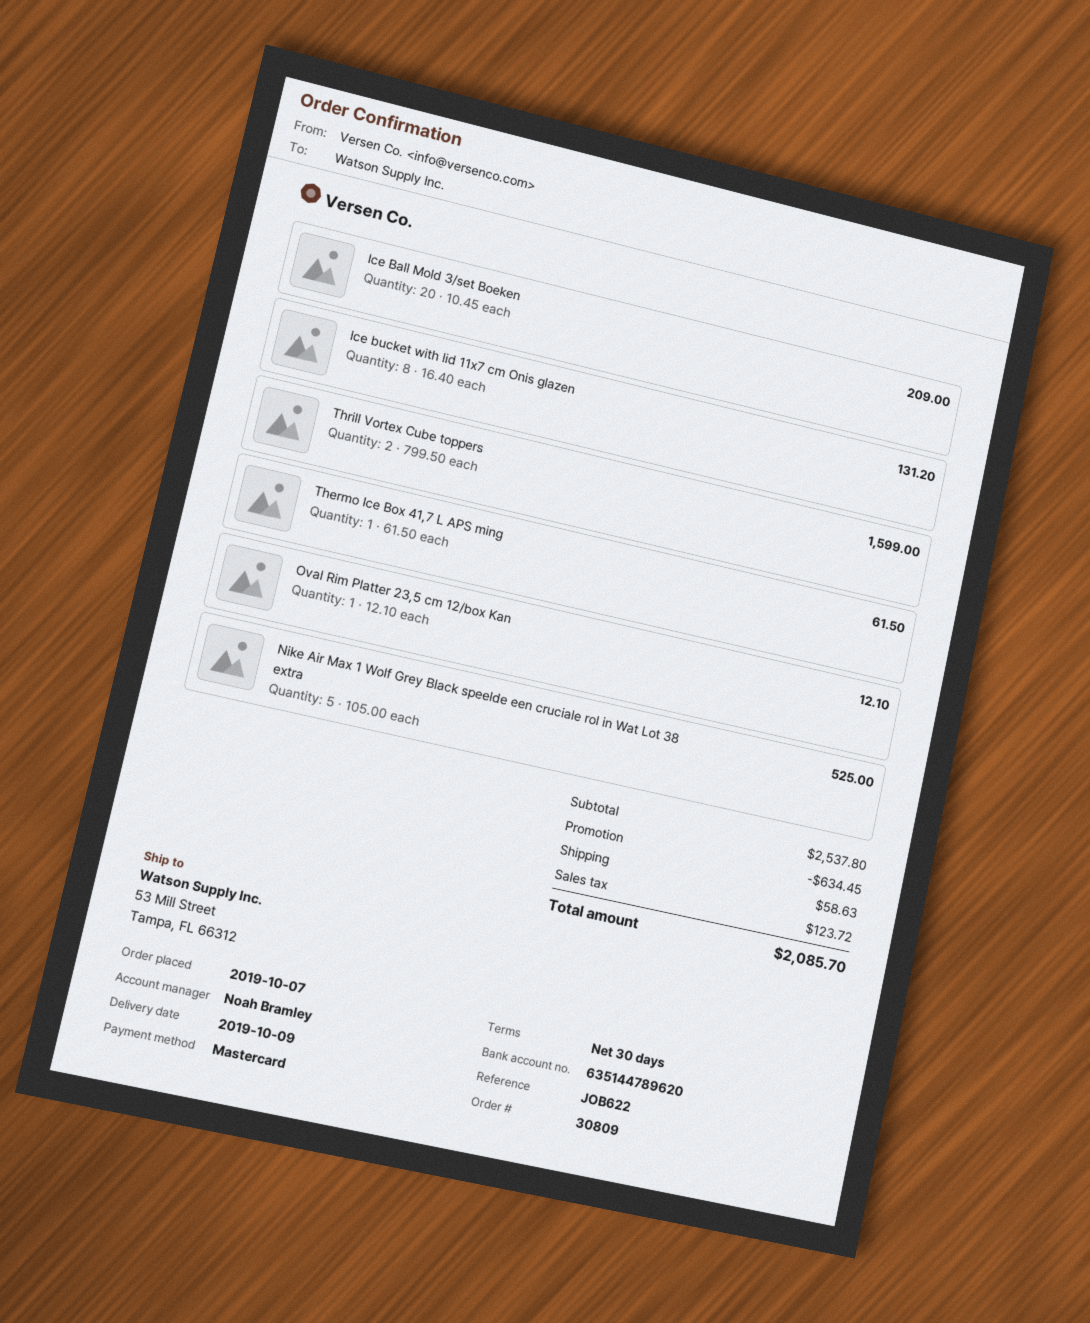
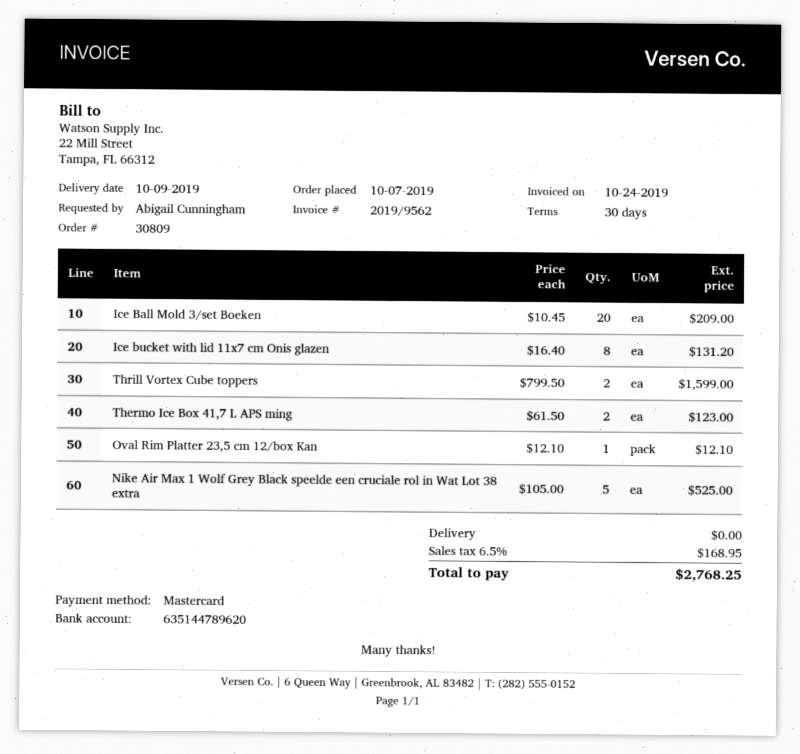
Thermo Ice Box 41,7 L APS ming: 1 x 61.50 = 61.50 -> 2 x 61.50 = 123.00
discount: 634.45 -> none
shipping: 58.63 -> 0.00
tax: 123.72 -> 168.95
total: 2085.70 -> 2768.25

